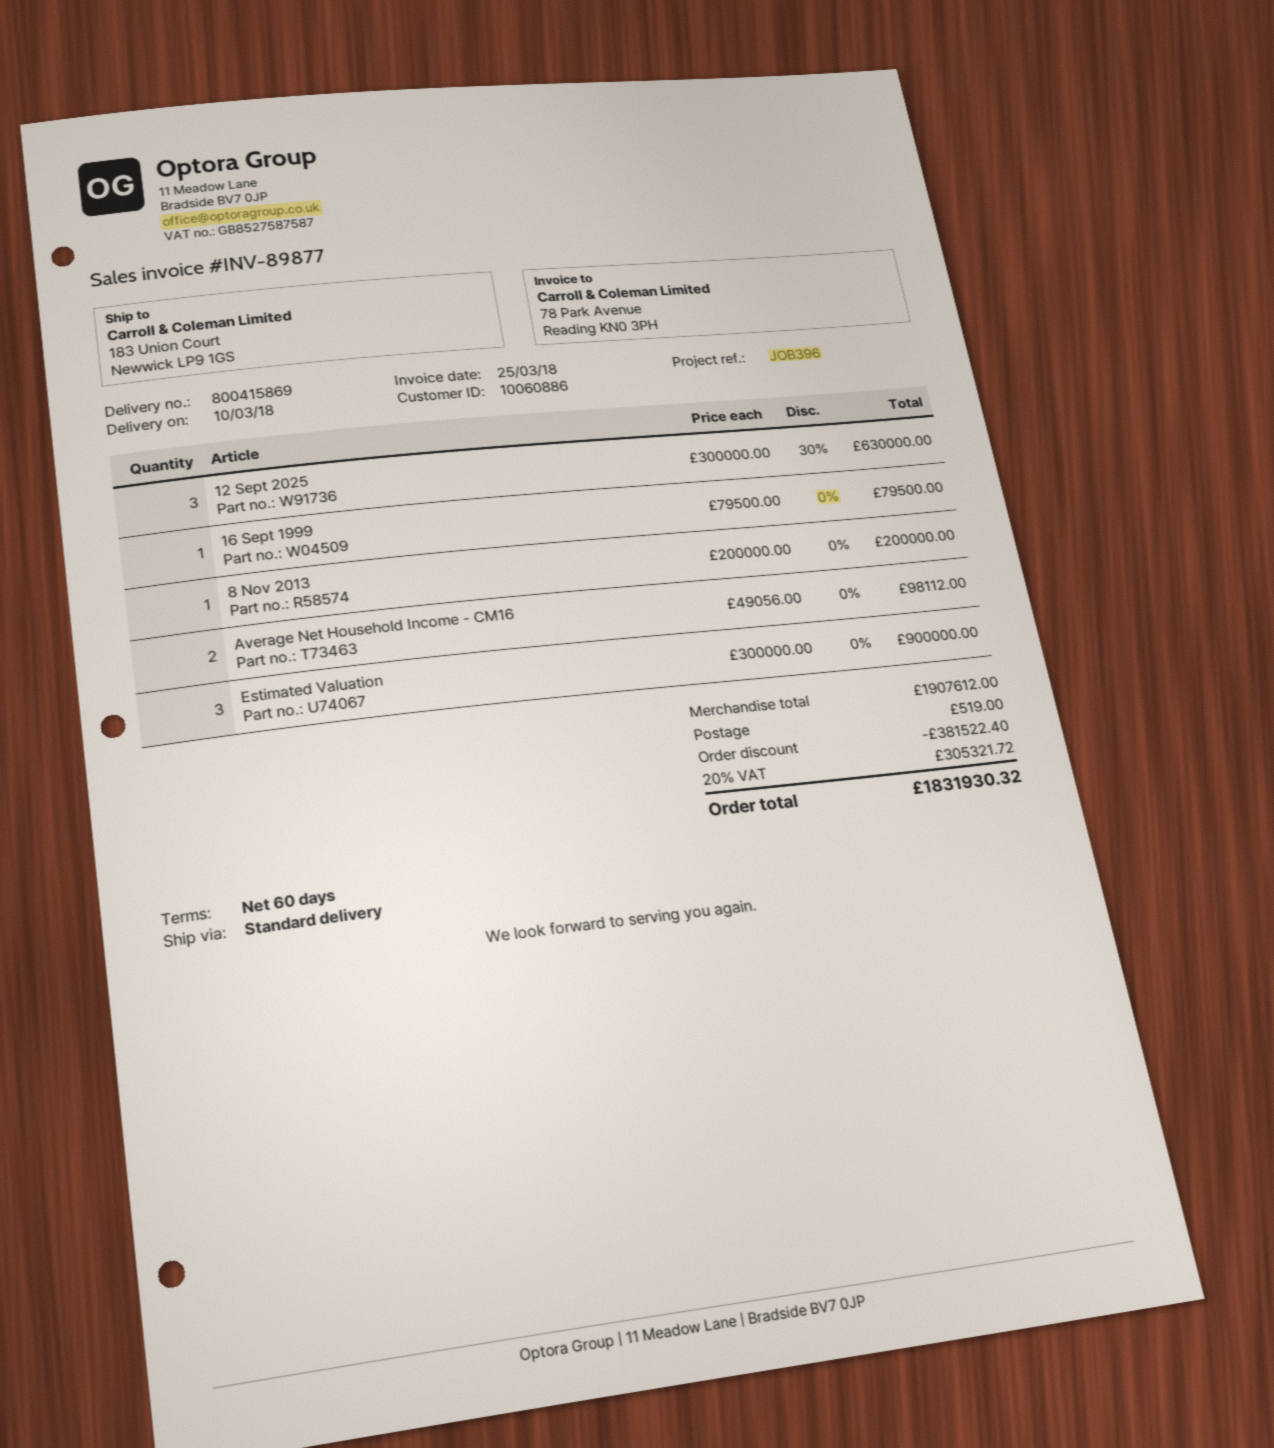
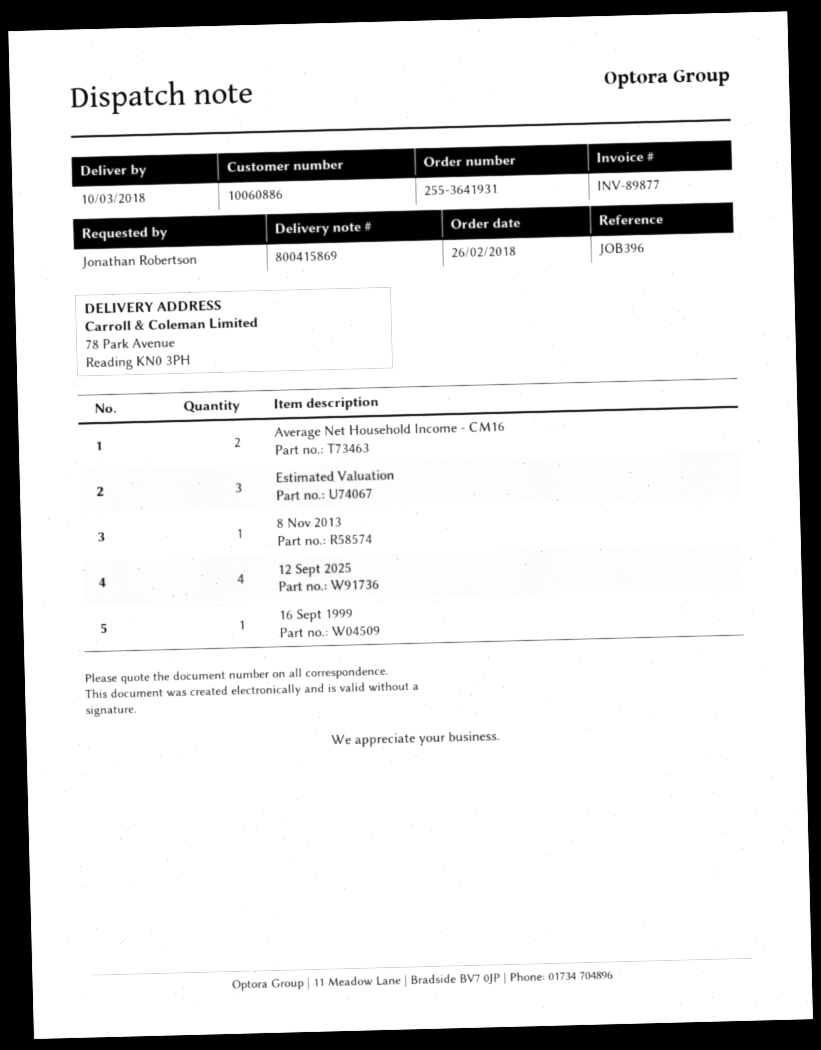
ship to: 183 Union Court, Newwick LP9 1GS -> 78 Park Avenue, Reading KN0 3PH
12 Sept 2025: 3 -> 4

